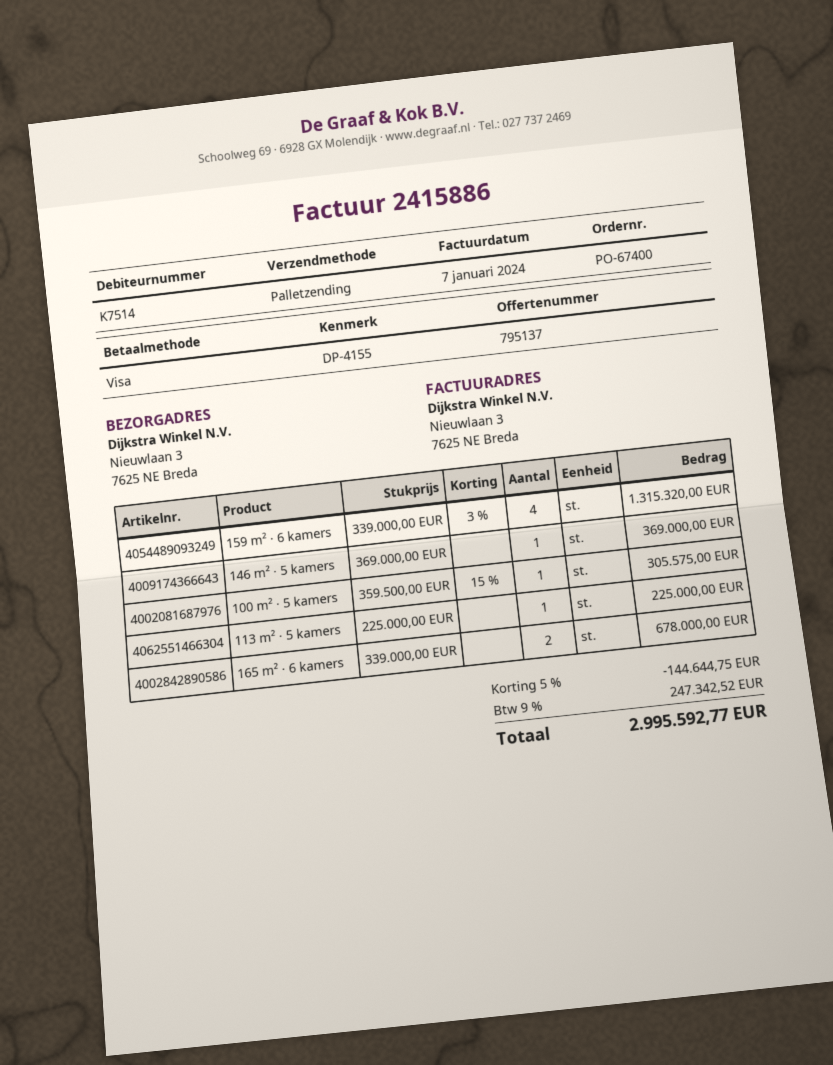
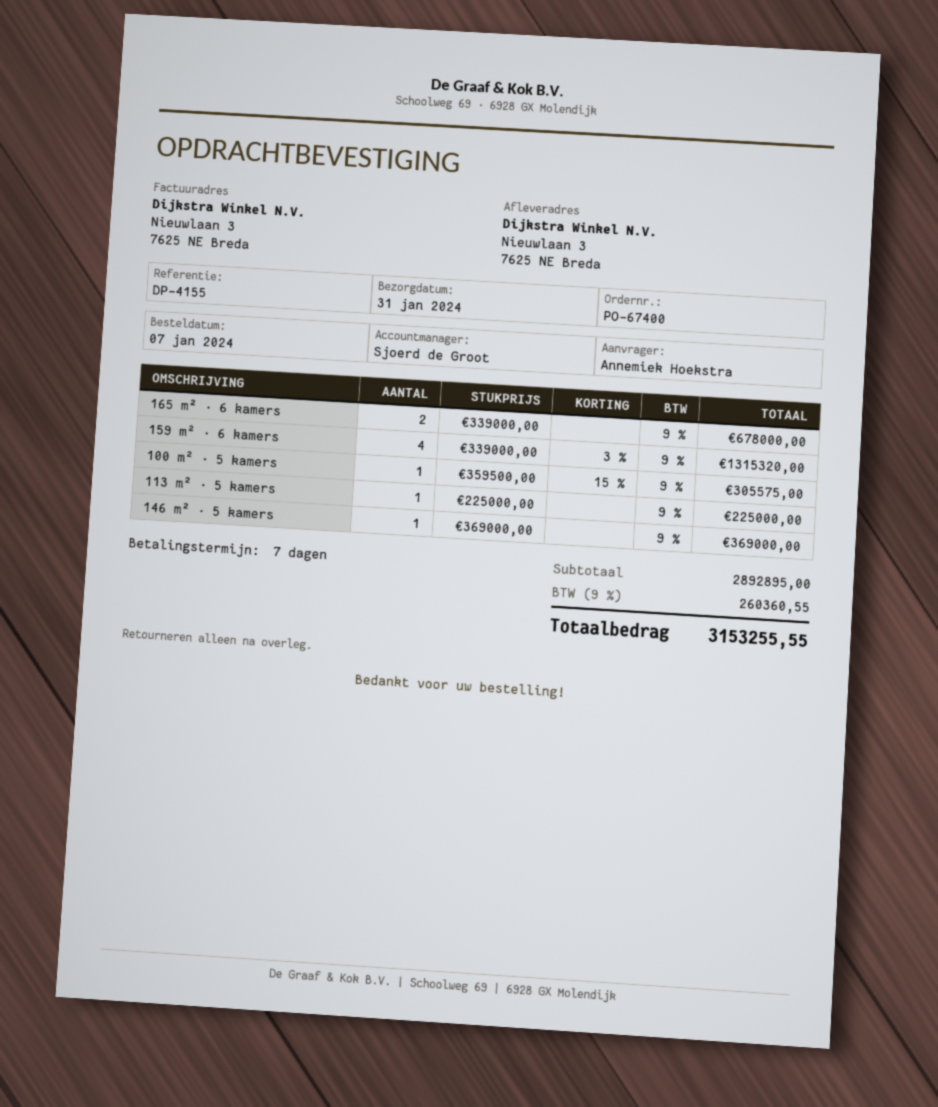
discount: 5% = 144644.75 -> none
tax: 9% = 247342.52 -> 9% = 260360.55
total: 2995592.77 -> 3153255.55

